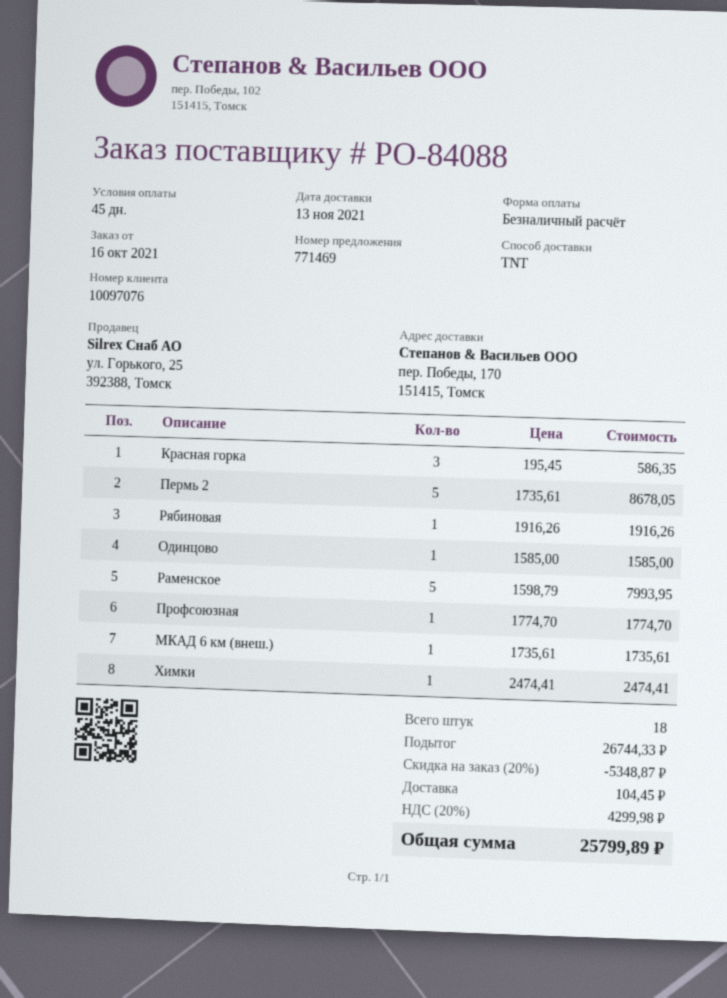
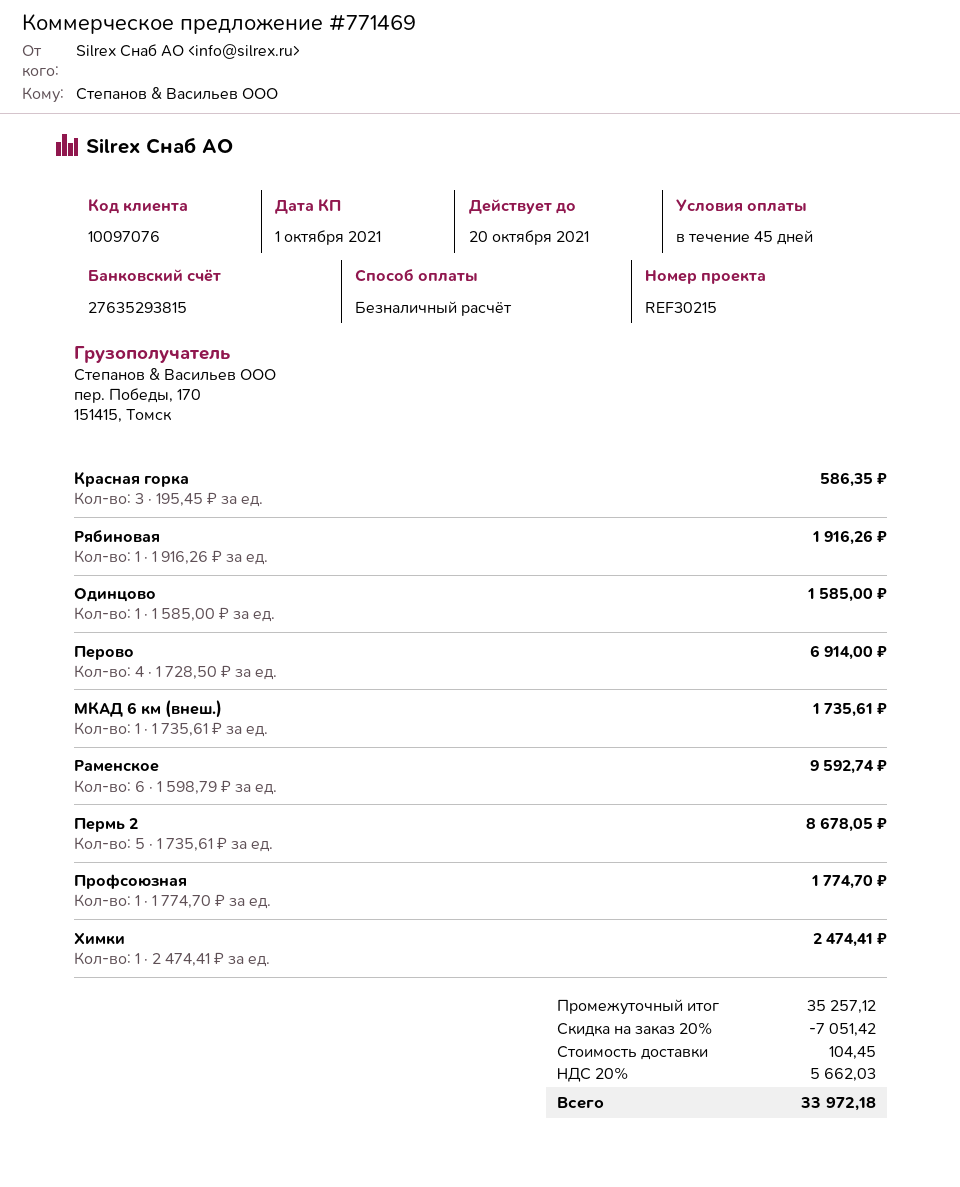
Раменское: 5 x 1598.79 = 7993.95 -> 6 x 1598.79 = 9592.74
Перово: none -> 4 x 1728.50 = 6914.00
subtotal: 26744.33 -> 35257.12
discount: 20% = 5348.87 -> 20% = 7051.42
tax: 20% = 4299.98 -> 20% = 5662.03
total: 25799.89 -> 33972.18

